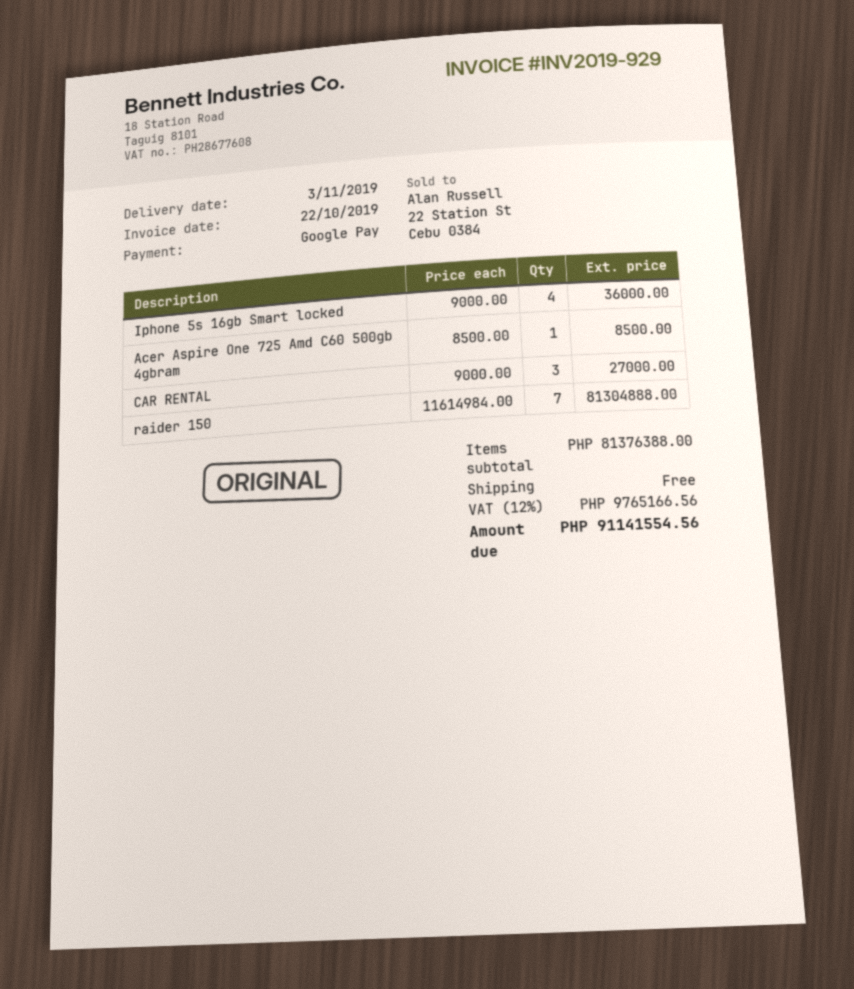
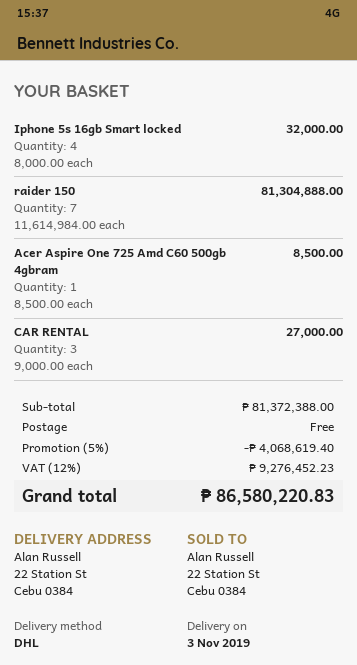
Iphone 5s 16gb Smart locked: 4 x 9000.00 = 36000.00 -> 4 x 8000.00 = 32000.00
subtotal: 81376388.00 -> 81372388.00
discount: none -> 5% = 4068619.40
tax: 12% = 9765166.56 -> 12% = 9276452.23
total: 91141554.56 -> 86580220.83

